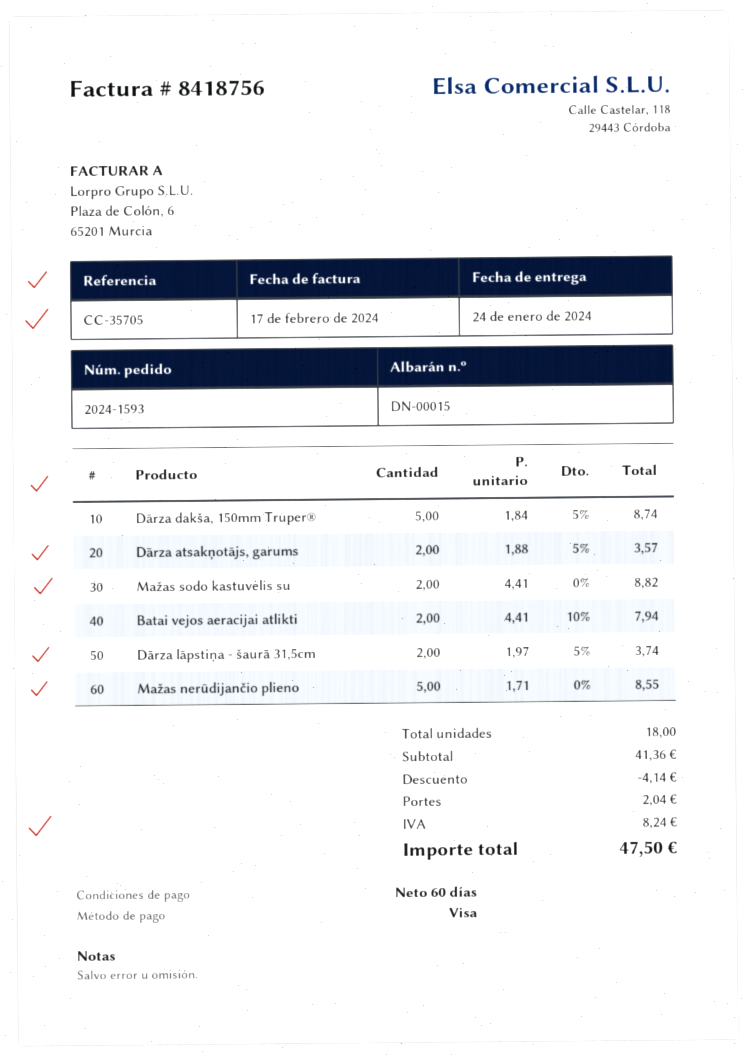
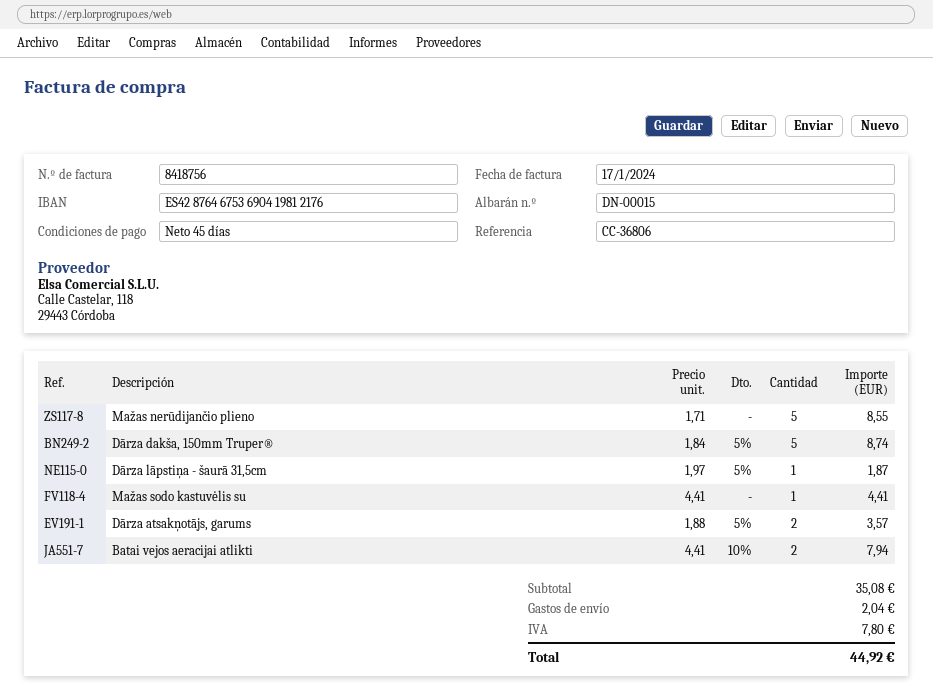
invoice date: 2024-02-17 -> 2024-01-17
payment terms: 60 days -> 45 days
reference: CC-35705 -> CC-36806
Mažas sodo kastuvėlis su: 2 x 4.41 = 8.82 -> 1 x 4.41 = 4.41
Dārza lāpstiņa - šaurā 31,5cm: 2 x 1.97 - 5% = 3.74 -> 1 x 1.97 - 5% = 1.87
subtotal: 41.36 -> 35.08
discount: 4.14 -> none
tax: 8.24 -> 7.80
total: 47.50 -> 44.92

